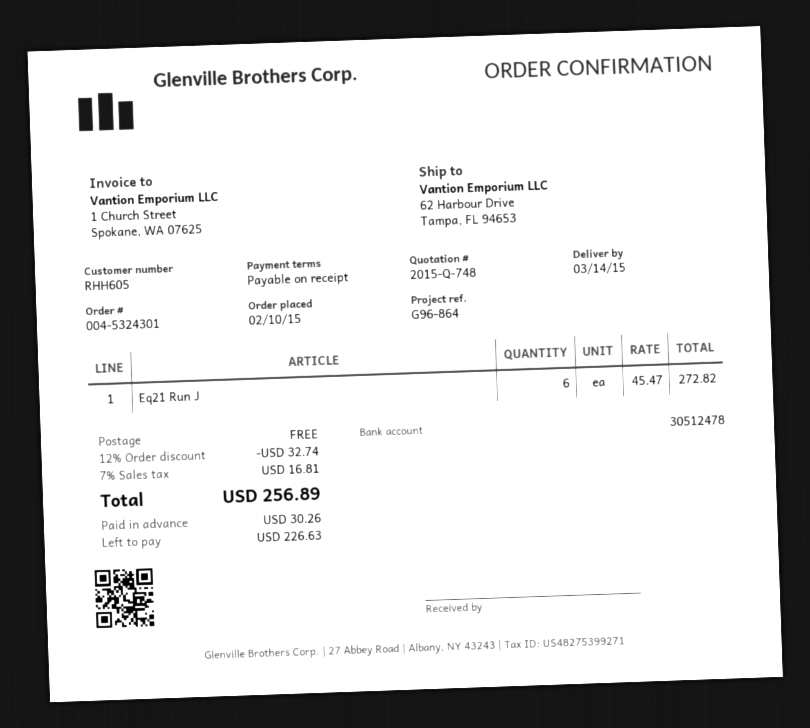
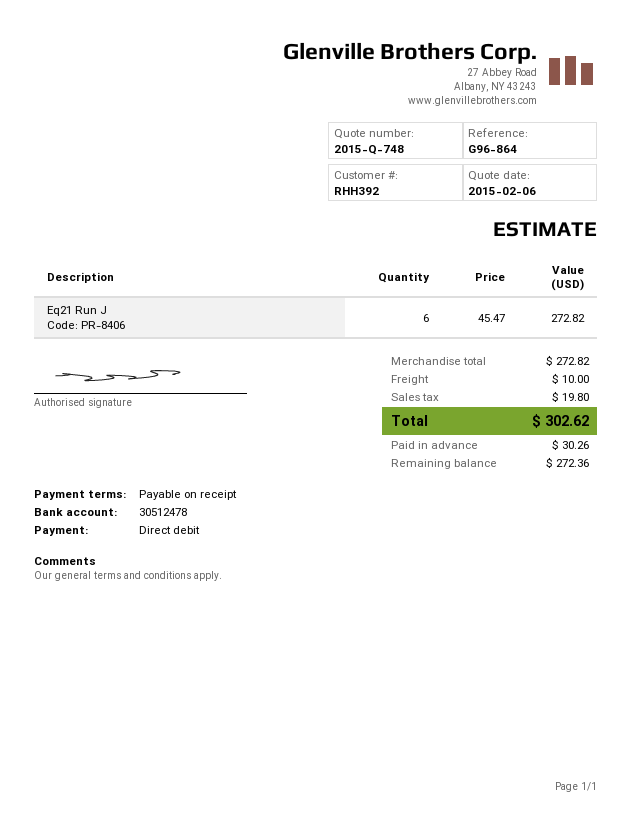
customer number: RHH605 -> RHH392
discount: 12% = 32.74 -> none
shipping: 0.00 -> 10.00
tax: 16.81 -> 19.80
total: 256.89 -> 302.62
balance: 226.63 -> 272.36

